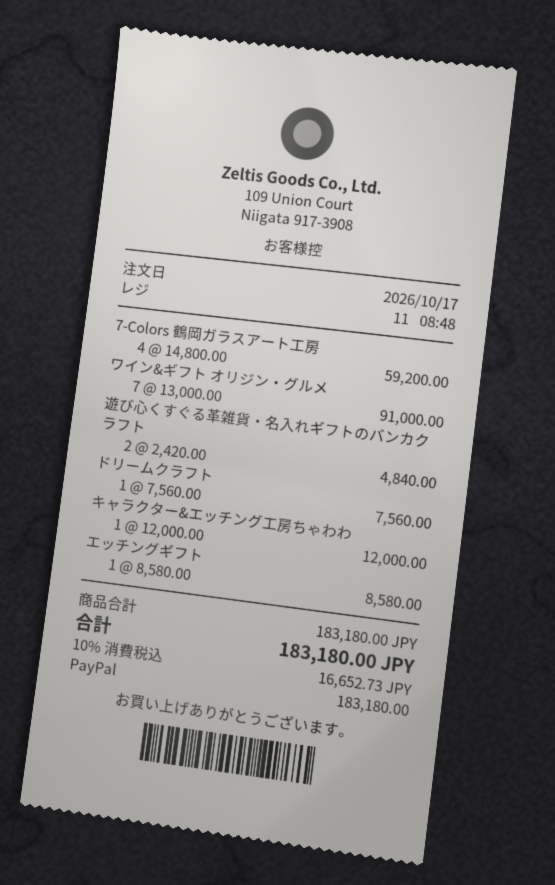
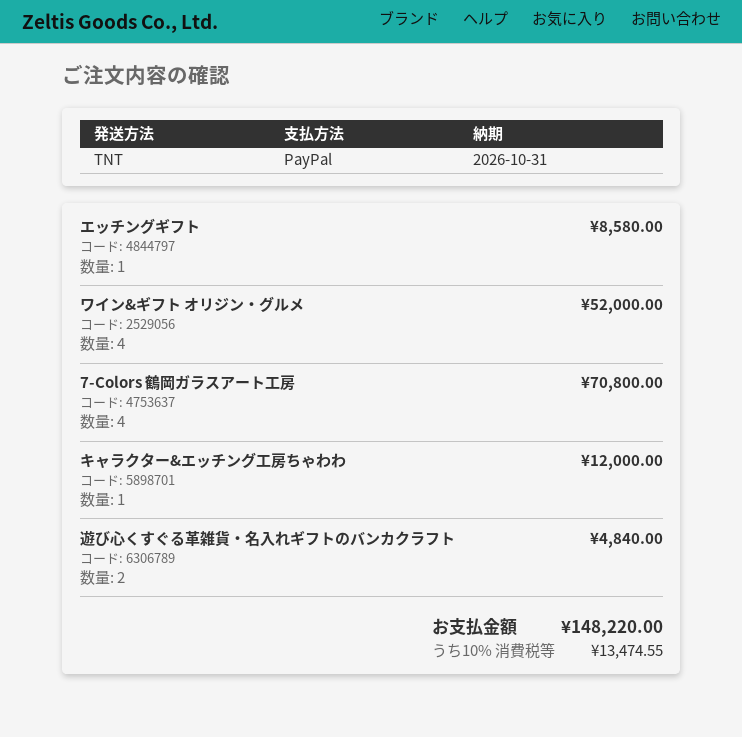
7-Colors 鶴岡ガラスアート工房: 4 for 59200.00 -> 4 for 70800.00
ワイン&ギフト オリジン・グルメ: 7 for 91000.00 -> 4 for 52000.00
ドリームクラフト: 1 for 7560.00 -> none
tax: 10% = 16652.73 -> 10% = 13474.55
total: 183180.00 -> 148220.00

